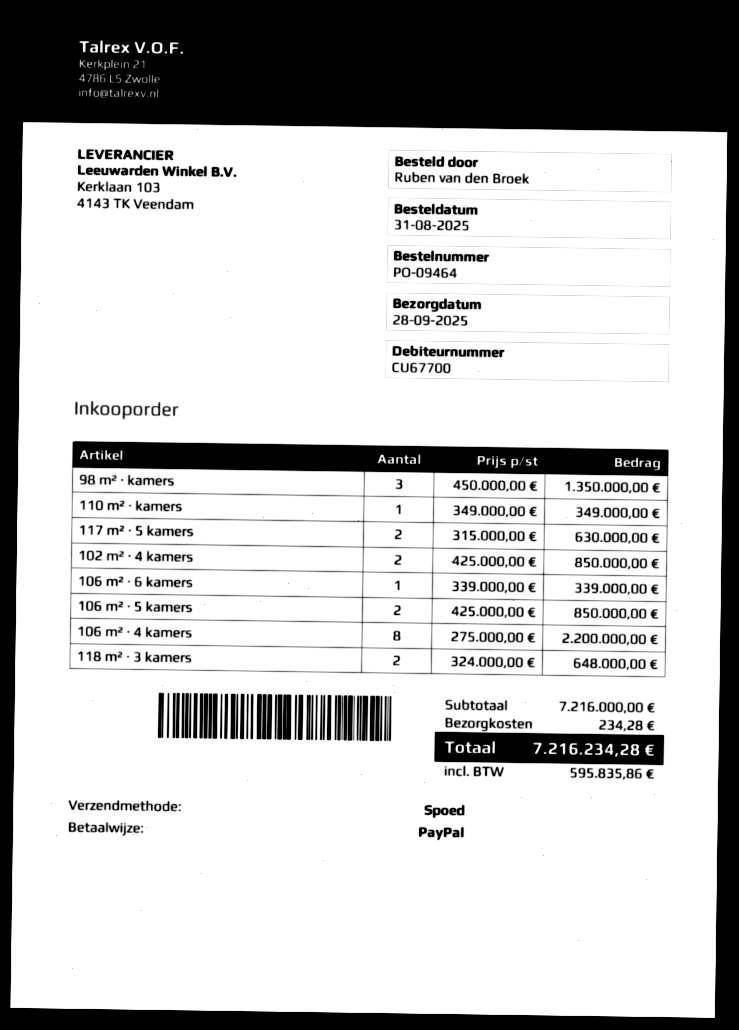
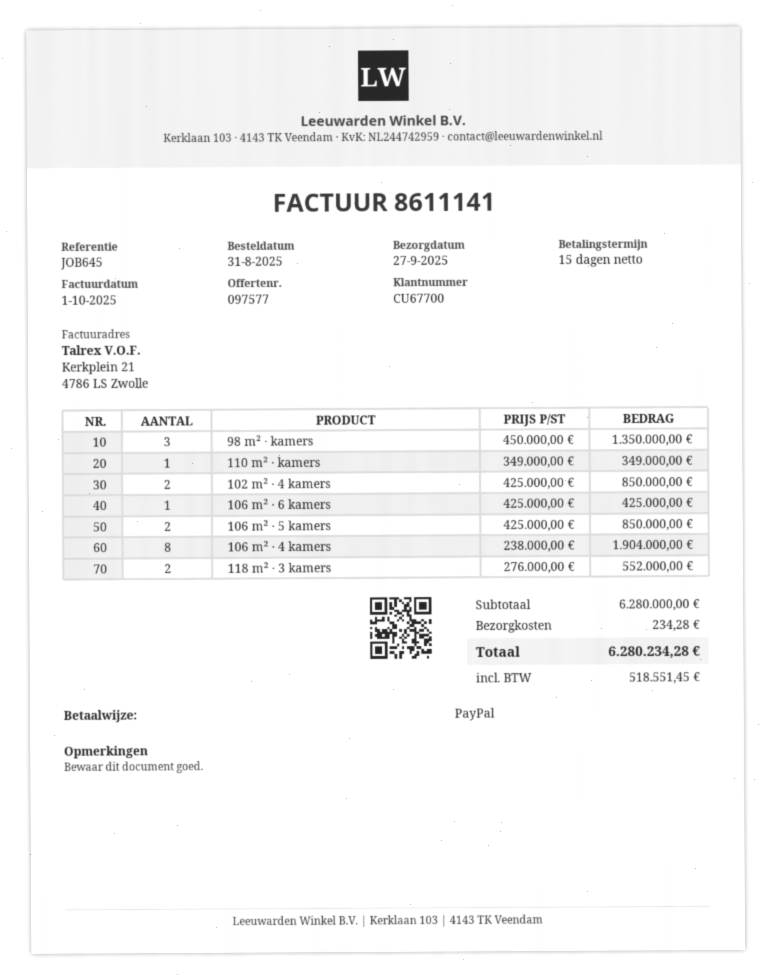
delivery date: 2025-09-28 -> 2025-09-27
117 m² · 5 kamers: 2 x 315000.00 = 630000.00 -> none
106 m² · 6 kamers: 1 x 339000.00 = 339000.00 -> 1 x 425000.00 = 425000.00
106 m² · 4 kamers: 8 x 275000.00 = 2200000.00 -> 8 x 238000.00 = 1904000.00
118 m² · 3 kamers: 2 x 324000.00 = 648000.00 -> 2 x 276000.00 = 552000.00
subtotal: 7216000.00 -> 6280000.00
tax: 595835.86 -> 518551.45
total: 7216234.28 -> 6280234.28

